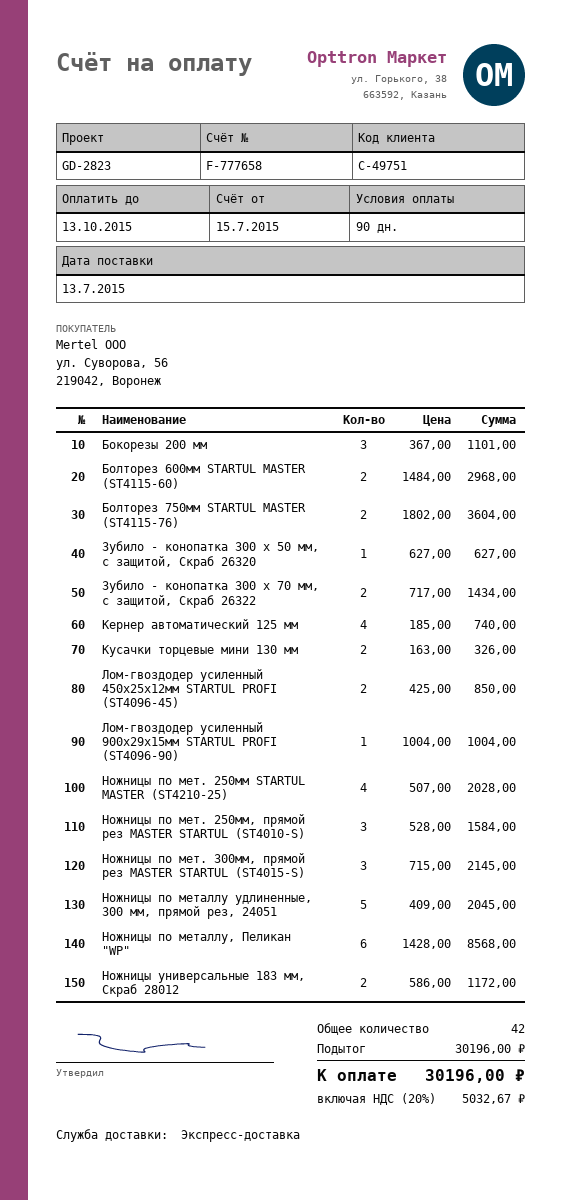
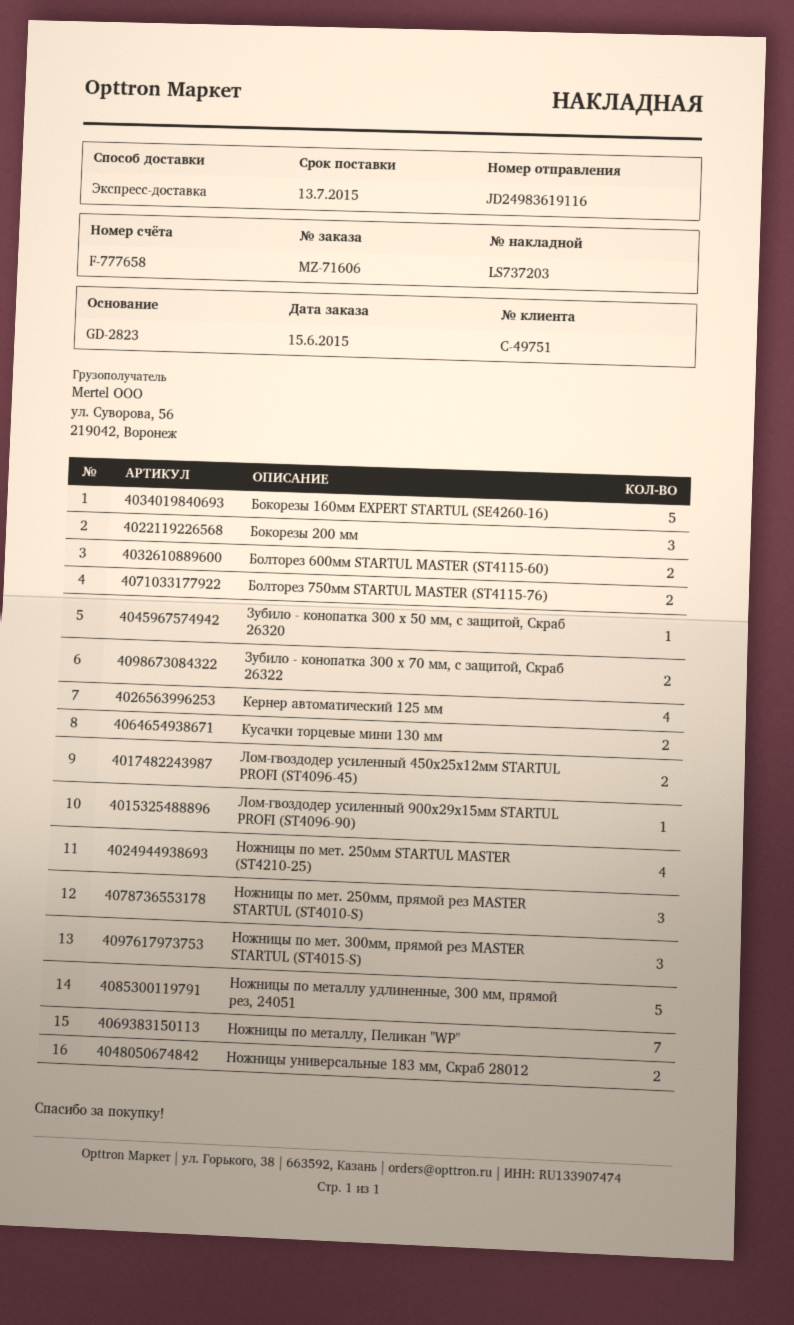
Ножницы по металлу, Пеликан "WP": 6 -> 7
Бокорезы 160мм EXPERT STARTUL (SE4260-16): none -> 5

